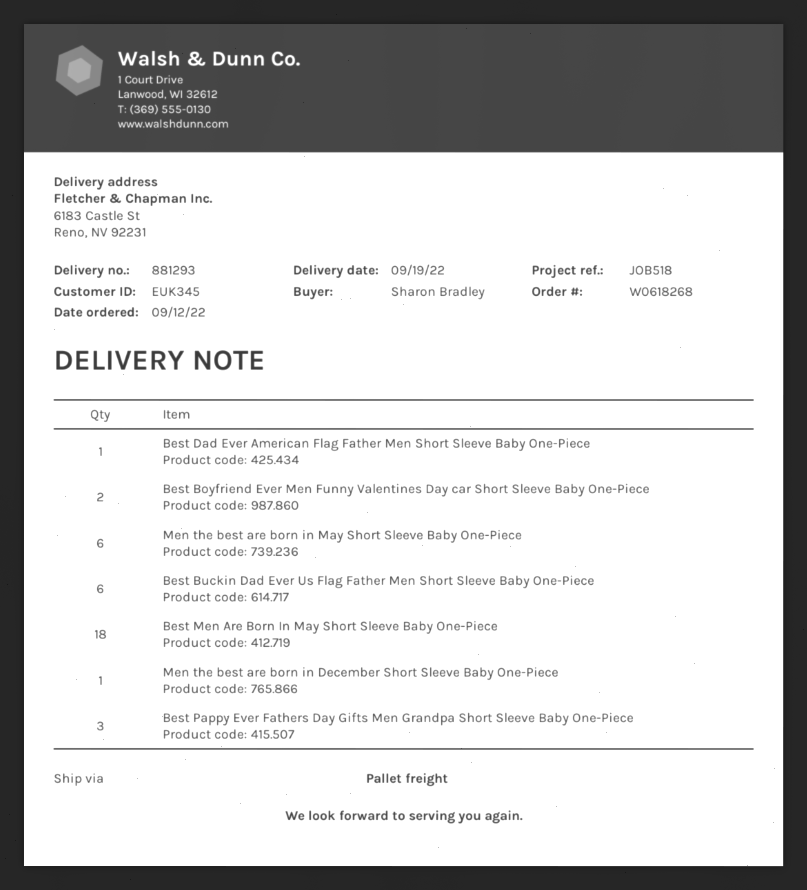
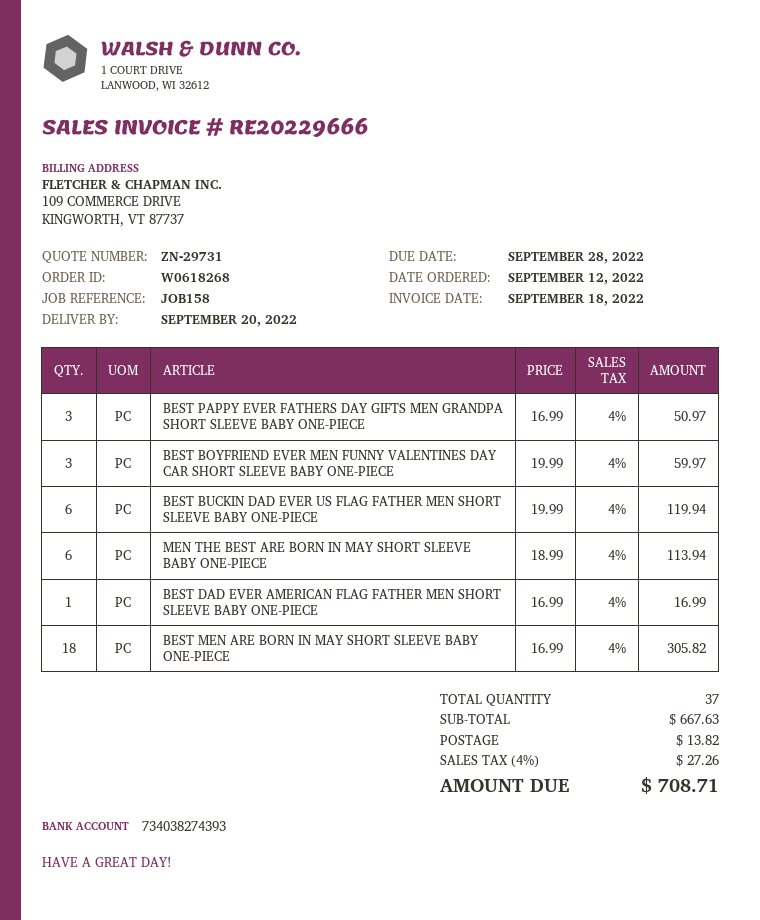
delivery date: 2022-09-19 -> 2022-09-20
reference: JOB518 -> JOB158
Best Boyfriend Ever Men Funny Valentines Day car Short Sleeve Baby One-Piece: 2 -> 3
Men the best are born in December Short Sleeve Baby One-Piece: 1 -> none

